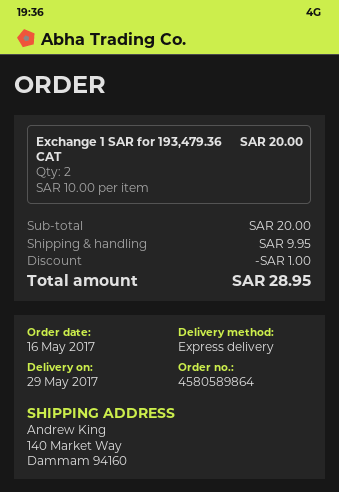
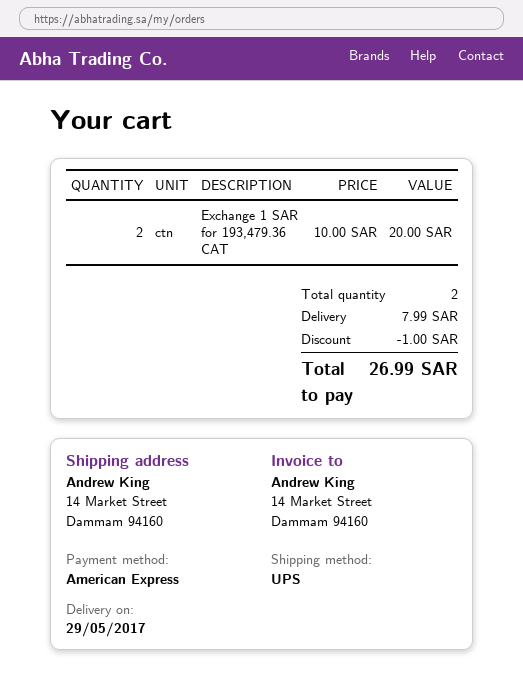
shipping method: express -> UPS
ship to: 140 Market Way, Dammam 94160 -> 14 Market Street, Dammam 94160
shipping: 9.95 -> 7.99
total: 28.95 -> 26.99

